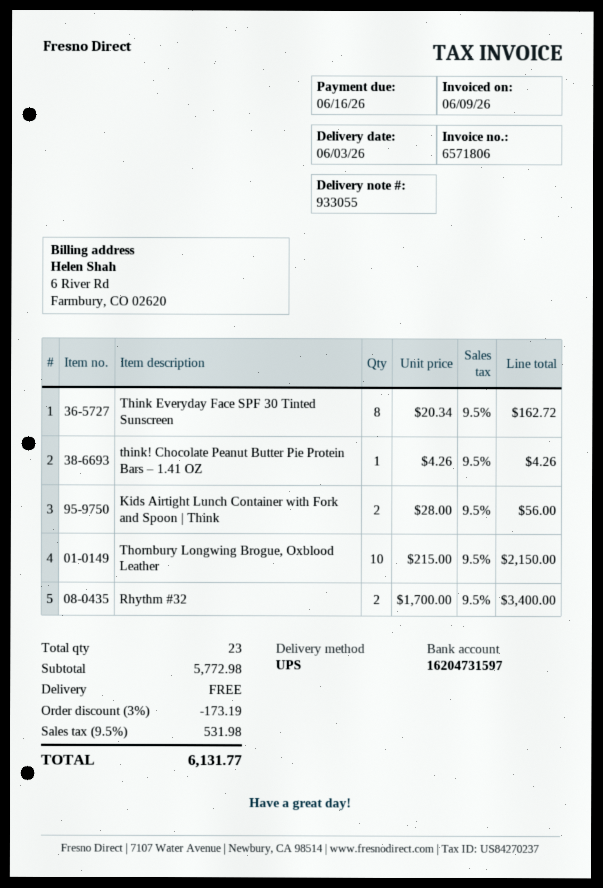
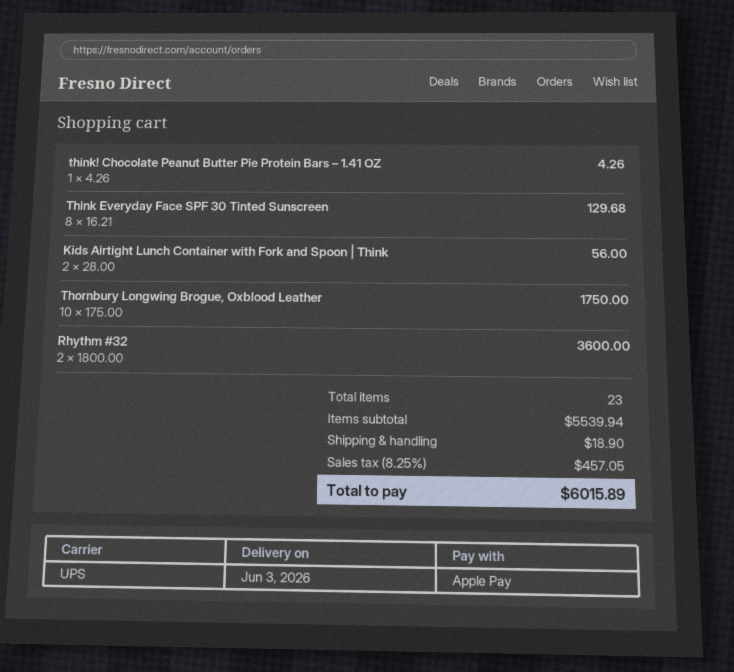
Think Everyday Face SPF 30 Tinted Sunscreen: 8 x 20.34 = 162.72 -> 8 x 16.21 = 129.68
Thornbury Longwing Brogue, Oxblood Leather: 10 x 215.00 = 2150.00 -> 10 x 175.00 = 1750.00
Rhythm #32: 2 x 1700.00 = 3400.00 -> 2 x 1800.00 = 3600.00
subtotal: 5772.98 -> 5539.94
discount: 3% = 173.19 -> none
shipping: 0.00 -> 18.90
tax: 9.5% = 531.98 -> 8.25% = 457.05
total: 6131.77 -> 6015.89

